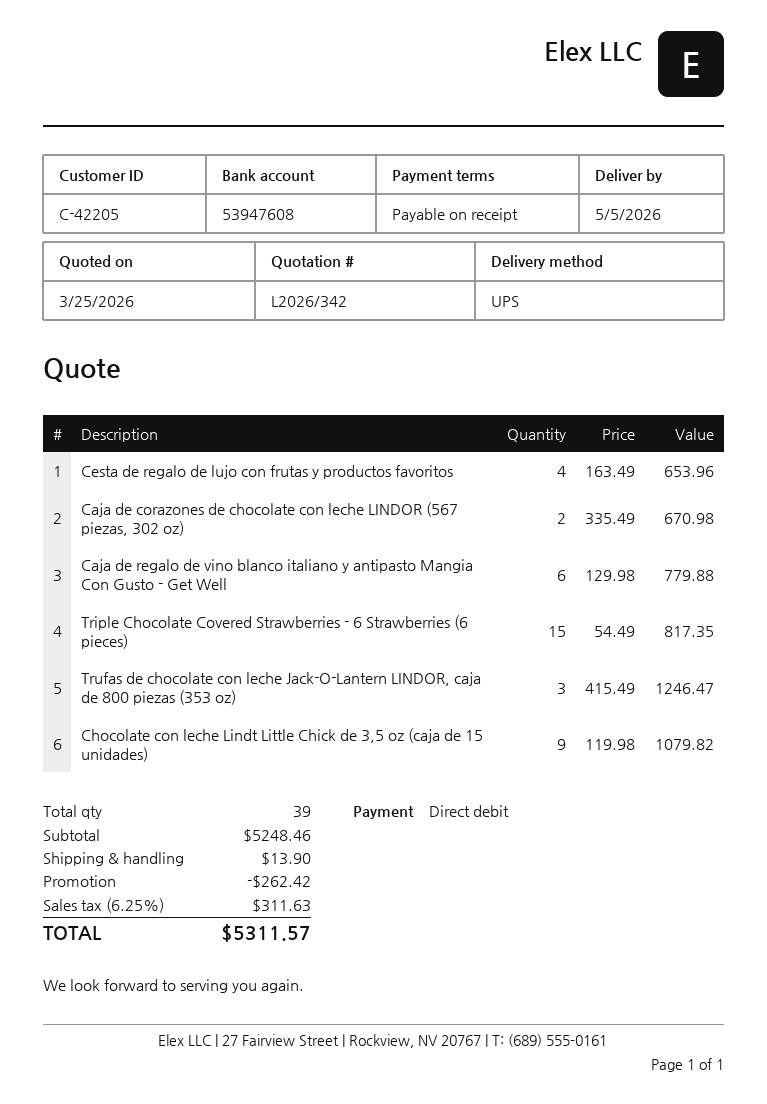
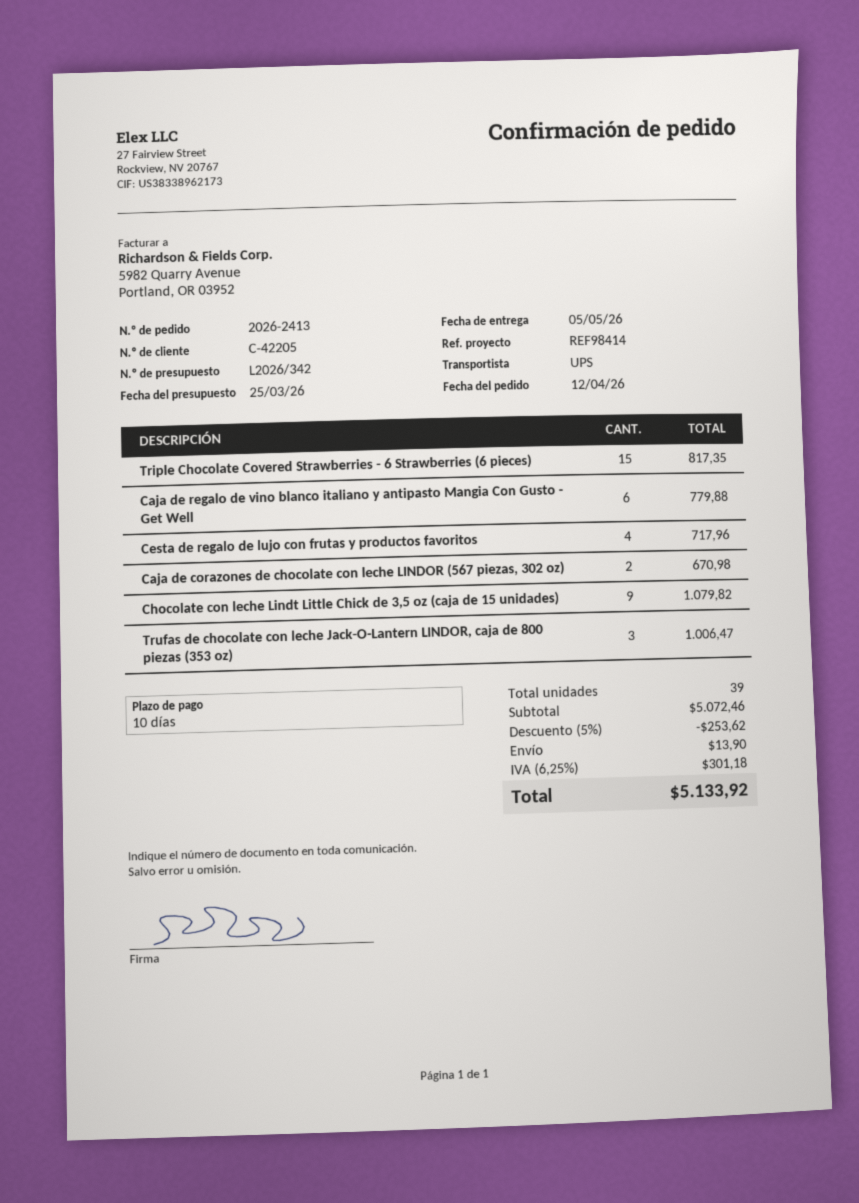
payment terms: on receipt -> 10 days
Cesta de regalo de lujo con frutas y productos favoritos: 4 for 653.96 -> 4 for 717.96
Trufas de chocolate con leche Jack-O-Lantern LINDOR, caja de 800 piezas (353 oz): 3 for 1246.47 -> 3 for 1006.47
subtotal: 5248.46 -> 5072.46
discount: 262.42 -> 253.62
tax: 6.25% = 311.63 -> 6.25% = 301.18
total: 5311.57 -> 5133.92

